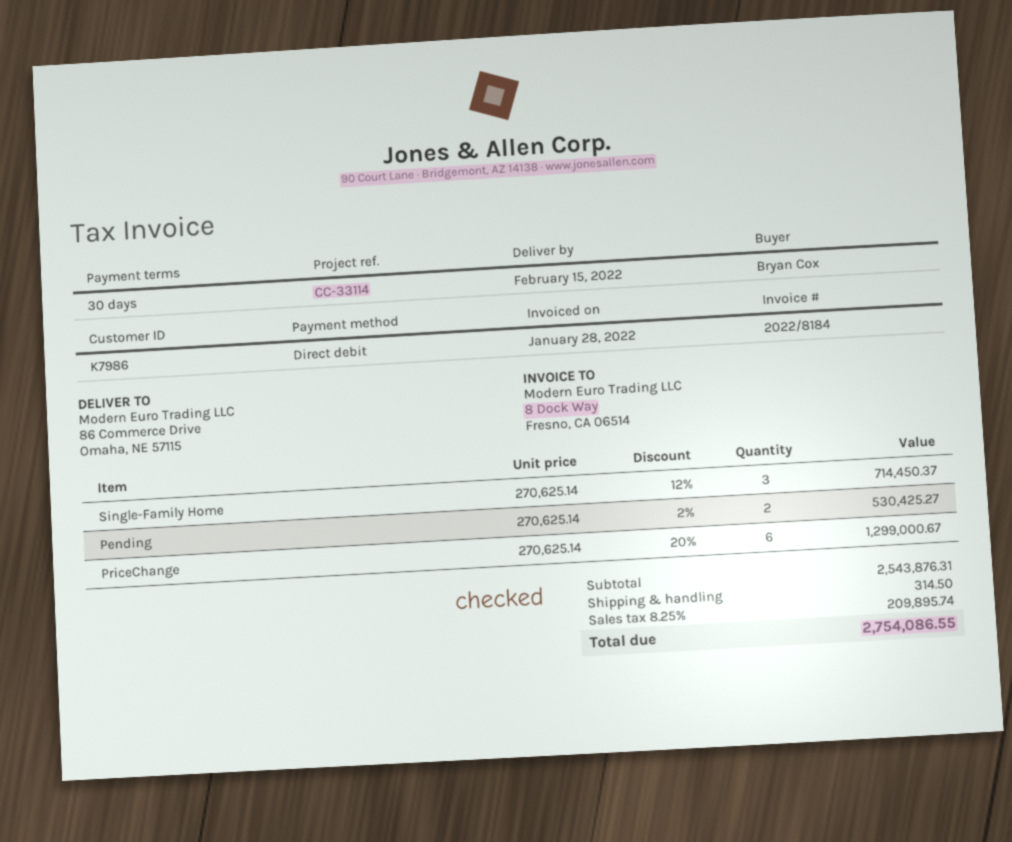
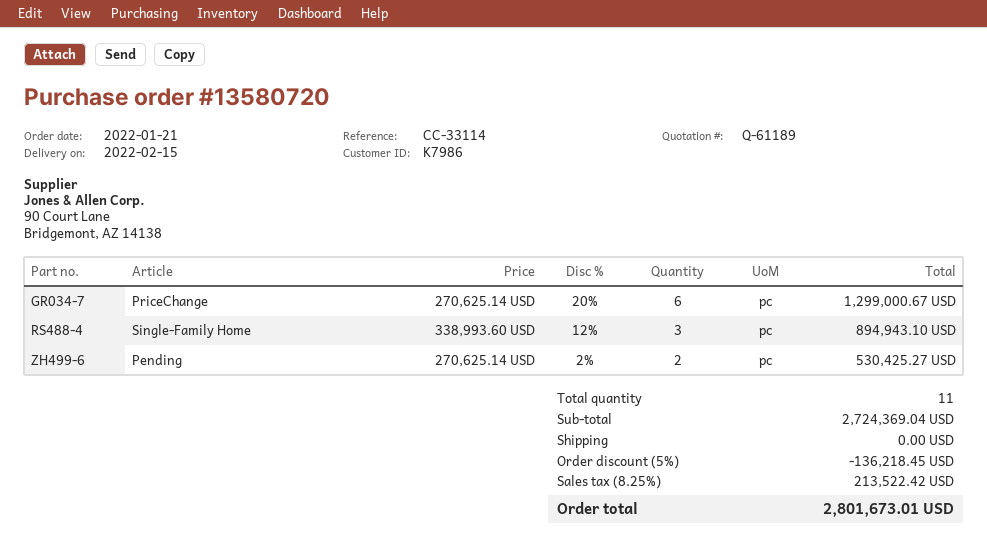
Single-Family Home: 3 x 270625.14 - 12% = 714450.37 -> 3 x 338993.60 - 12% = 894943.10
subtotal: 2543876.31 -> 2724369.04
discount: none -> 5% = 136218.45
shipping: 314.50 -> 0.00
tax: 8.25% = 209895.74 -> 8.25% = 213522.42
total: 2754086.55 -> 2801673.01

